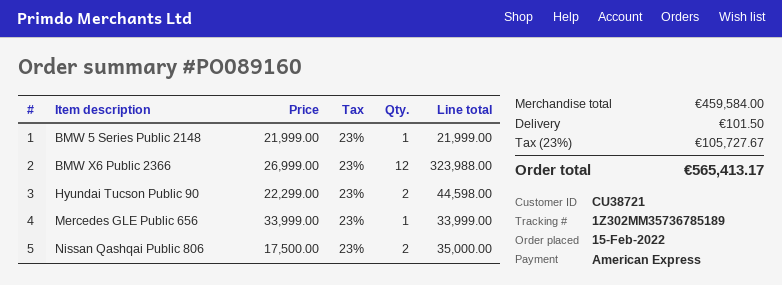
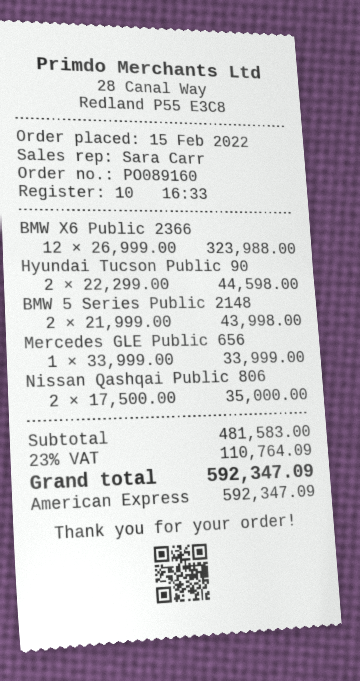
BMW 5 Series Public 2148: 1 x 21999.00 = 21999.00 -> 2 x 21999.00 = 43998.00
subtotal: 459584.00 -> 481583.00
shipping: 101.50 -> none
tax: 23% = 105727.67 -> 23% = 110764.09
total: 565413.17 -> 592347.09

